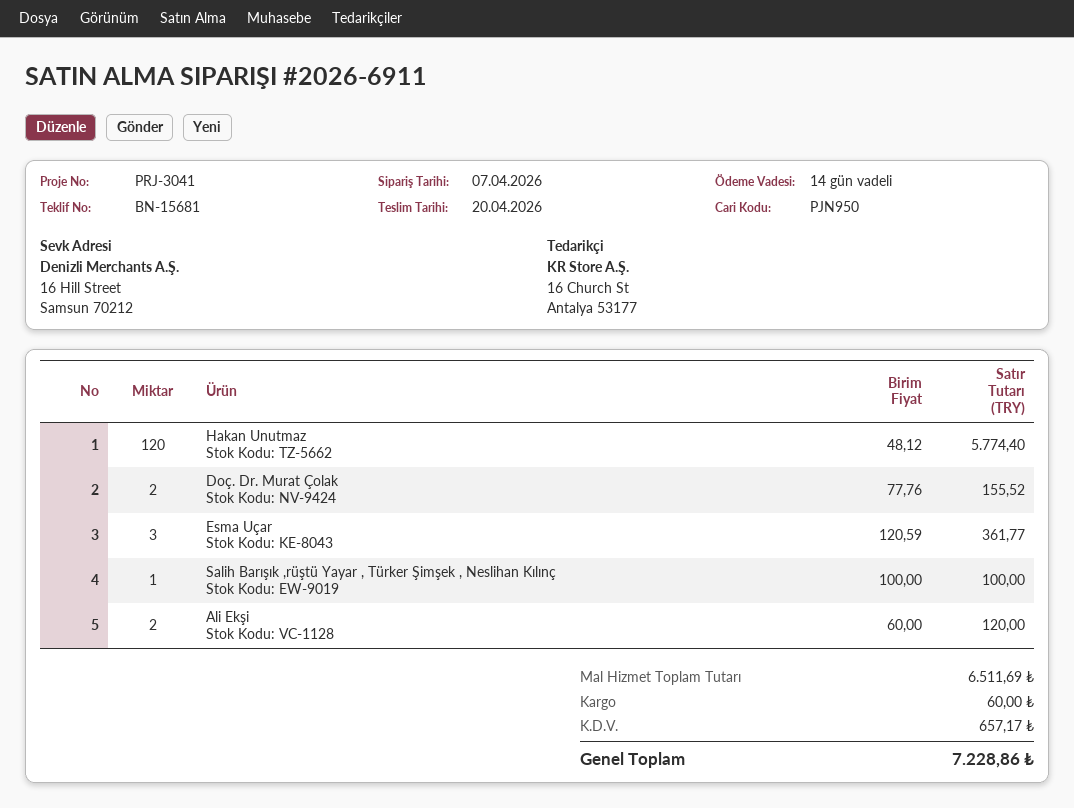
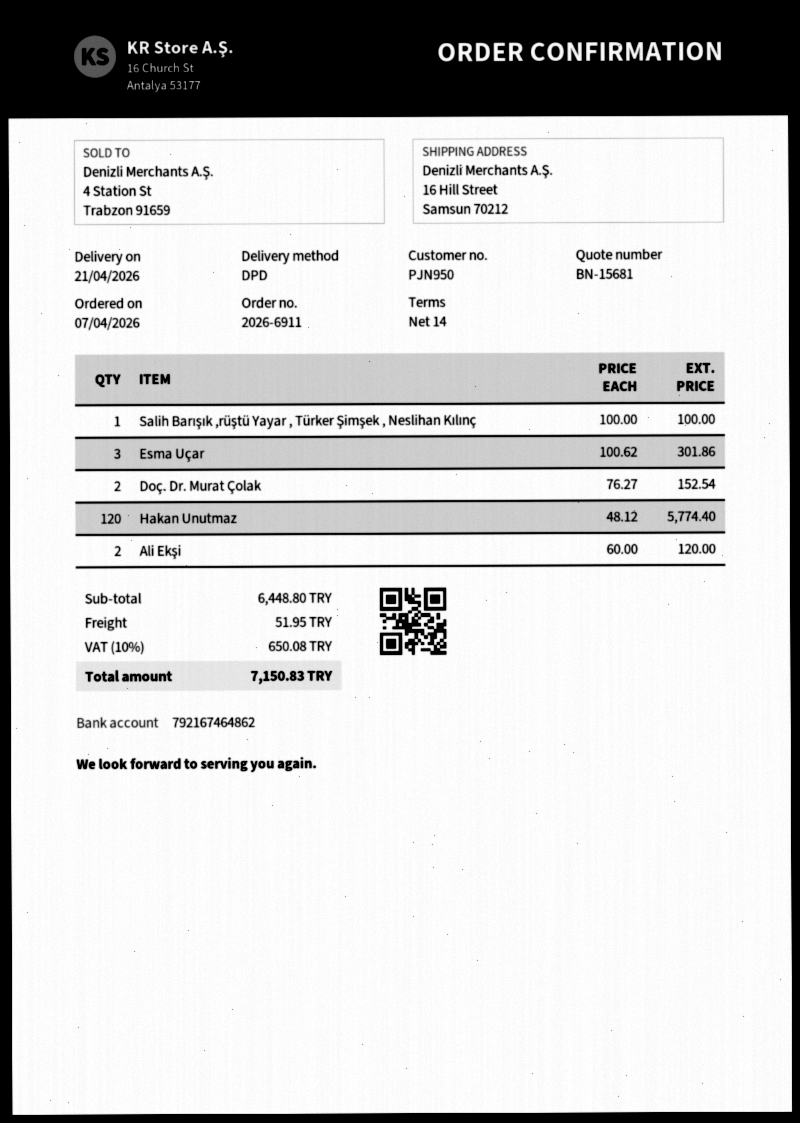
delivery date: 2026-04-20 -> 2026-04-21
Doç. Dr. Murat Çolak: 2 x 77.76 = 155.52 -> 2 x 76.27 = 152.54
Esma Uçar: 3 x 120.59 = 361.77 -> 3 x 100.62 = 301.86
subtotal: 6511.69 -> 6448.80
shipping: 60.00 -> 51.95
tax: 657.17 -> 650.08
total: 7228.86 -> 7150.83

